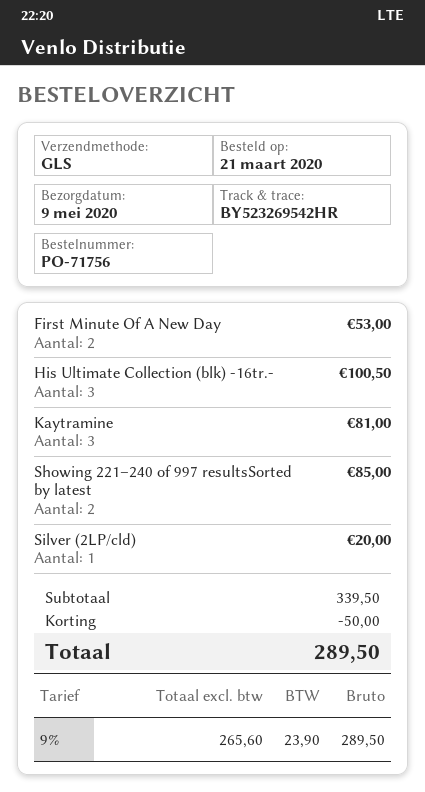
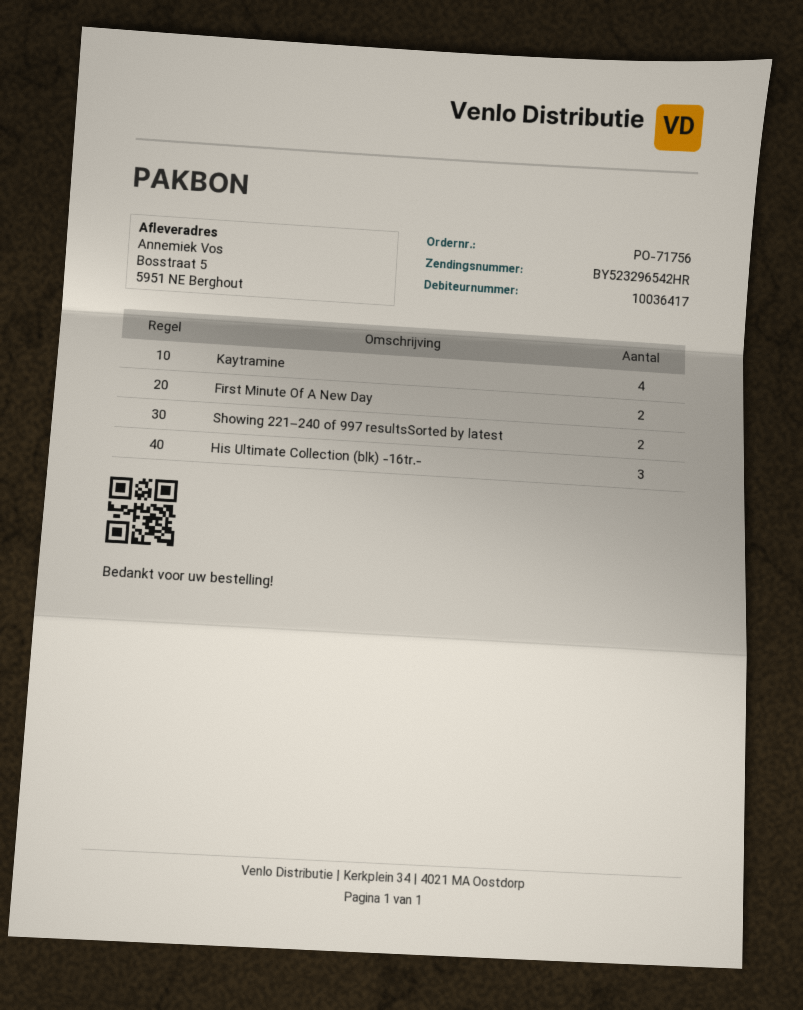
tracking number: BY523269542HR -> BY523296542HR
Kaytramine: 3 -> 4
Silver (2LP/cld): 1 -> none

